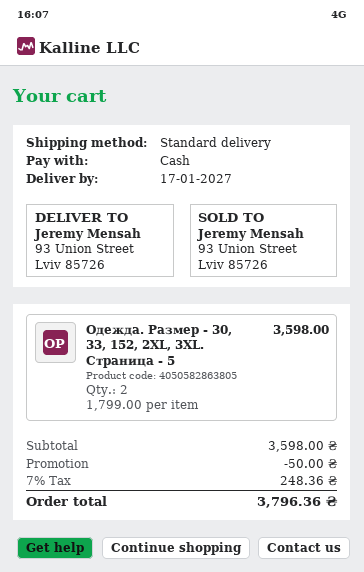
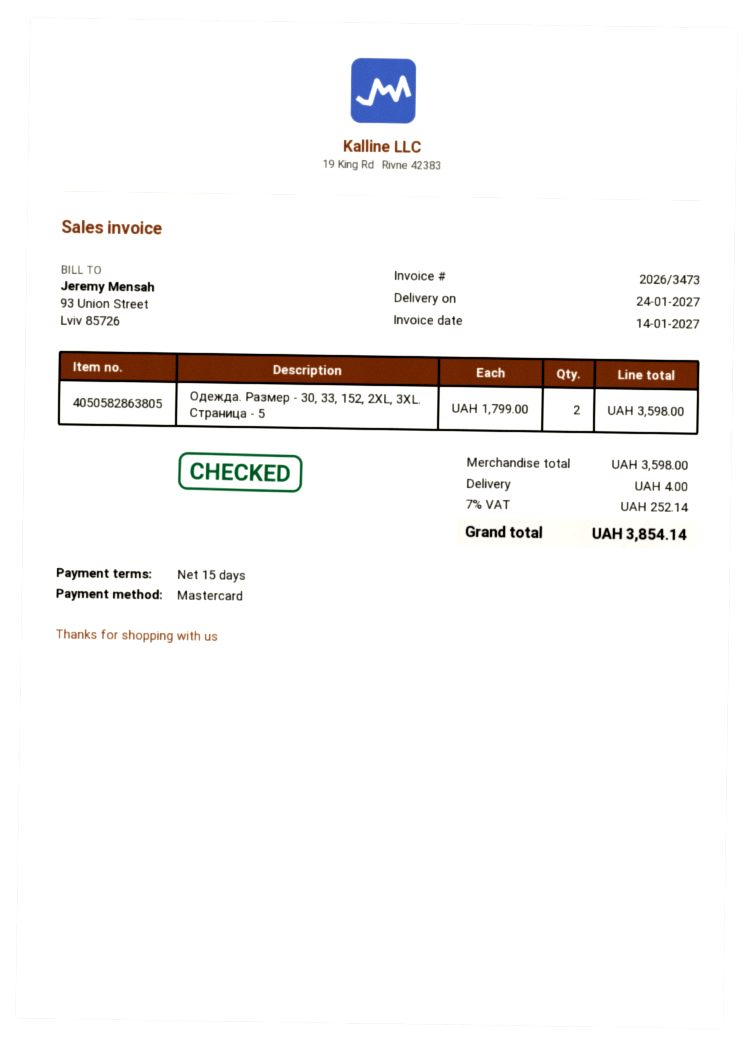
delivery date: 2027-01-17 -> 2027-01-24
payment method: cash -> Mastercard
discount: 50.00 -> none
shipping: none -> 4.00
tax: 7% = 248.36 -> 7% = 252.14
total: 3796.36 -> 3854.14

